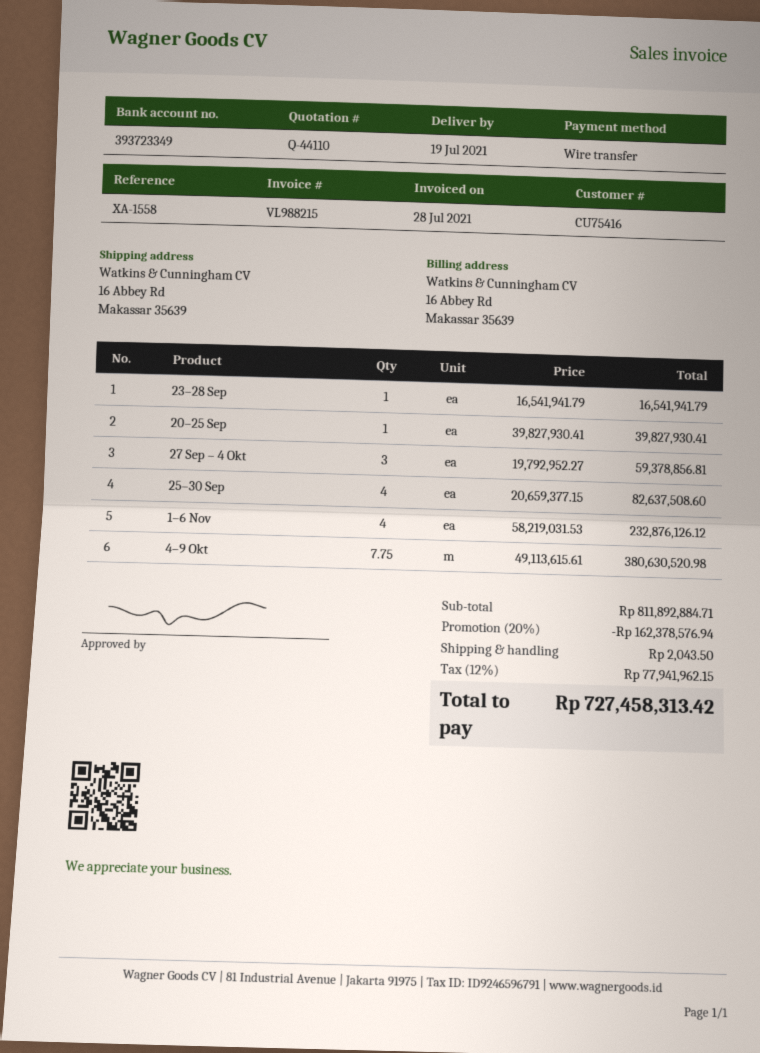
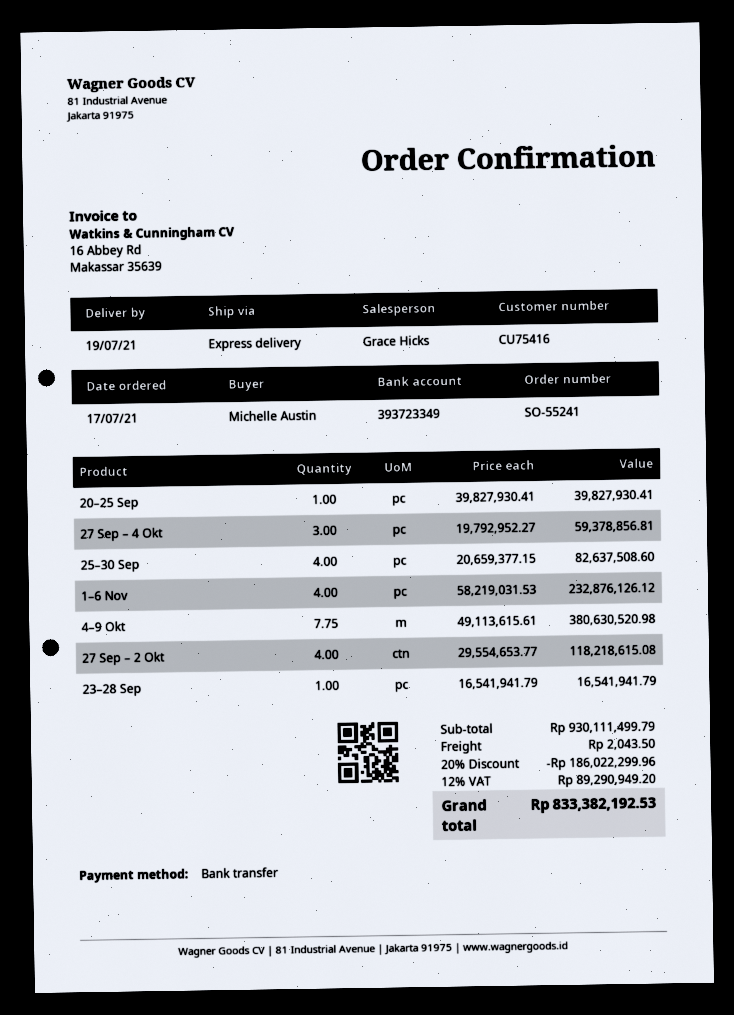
27 Sep – 2 Okt: none -> 4 x 29554653.77 = 118218615.08
subtotal: 811892884.71 -> 930111499.79
discount: 20% = 162378576.94 -> 20% = 186022299.96
tax: 12% = 77941962.15 -> 12% = 89290949.20
total: 727458313.42 -> 833382192.53

